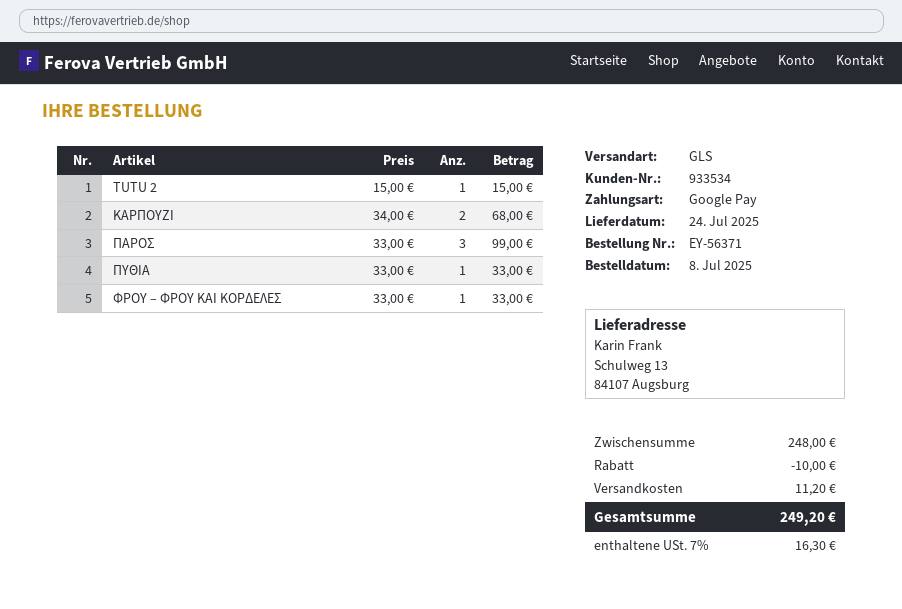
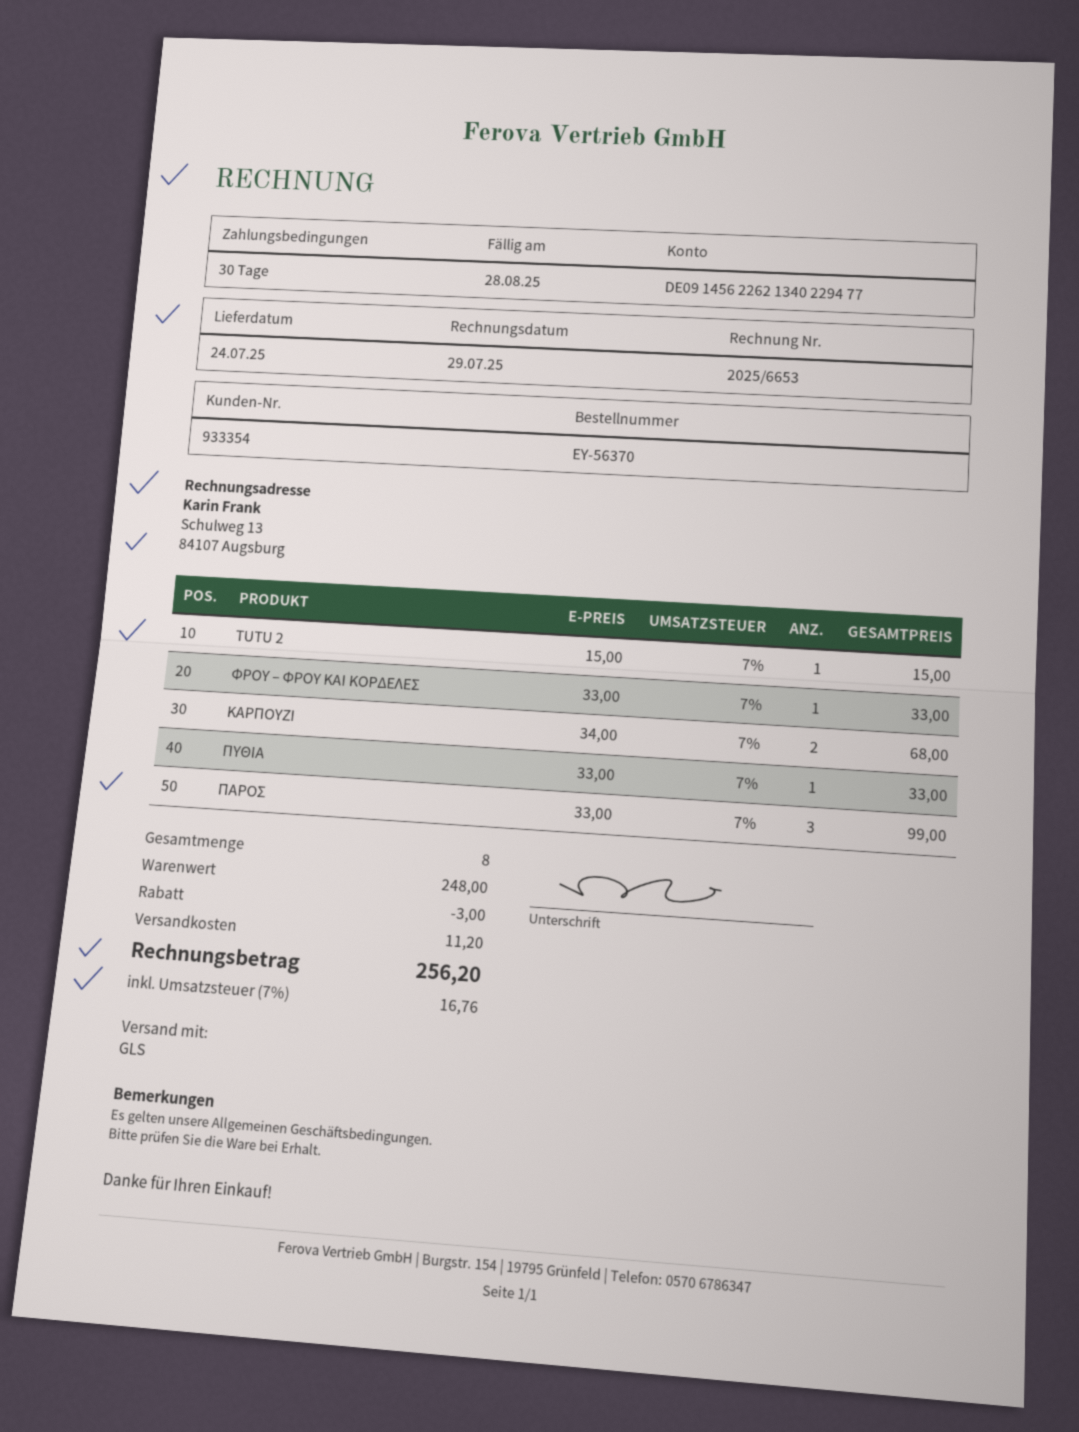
order number: EY-56371 -> EY-56370
customer number: 933534 -> 933354
discount: 10.00 -> 3.00
tax: 7% = 16.30 -> 7% = 16.76
total: 249.20 -> 256.20

